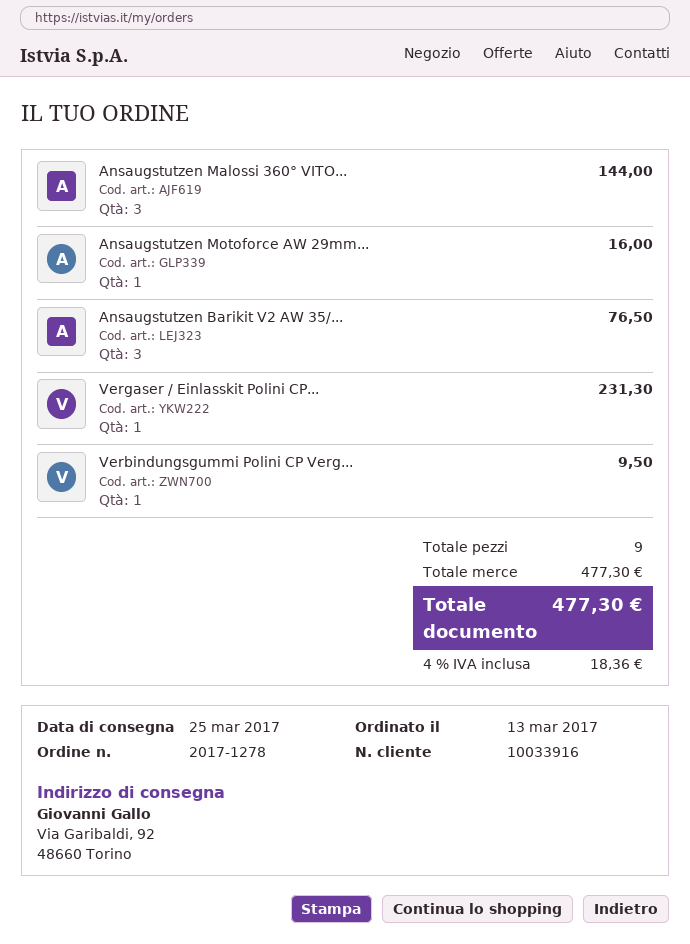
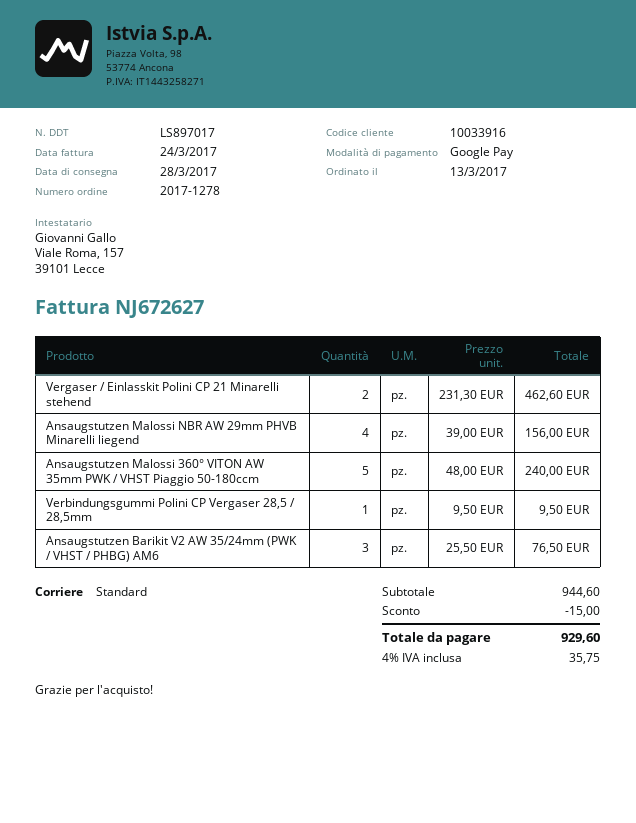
delivery date: 2017-03-25 -> 2017-03-28
Ansaugstutzen Malossi 360° VITO...: 3 for 144.00 -> 5 for 240.00
Ansaugstutzen Motoforce AW 29mm...: 1 for 16.00 -> none
Vergaser / Einlasskit Polini CP...: 1 for 231.30 -> 2 for 462.60
Ansaugstutzen Malossi NBR AW 29mm PHVB Minarelli liegend: none -> 4 for 156.00
subtotal: 477.30 -> 944.60
discount: none -> 15.00
tax: 4% = 18.36 -> 4% = 35.75
total: 477.30 -> 929.60

